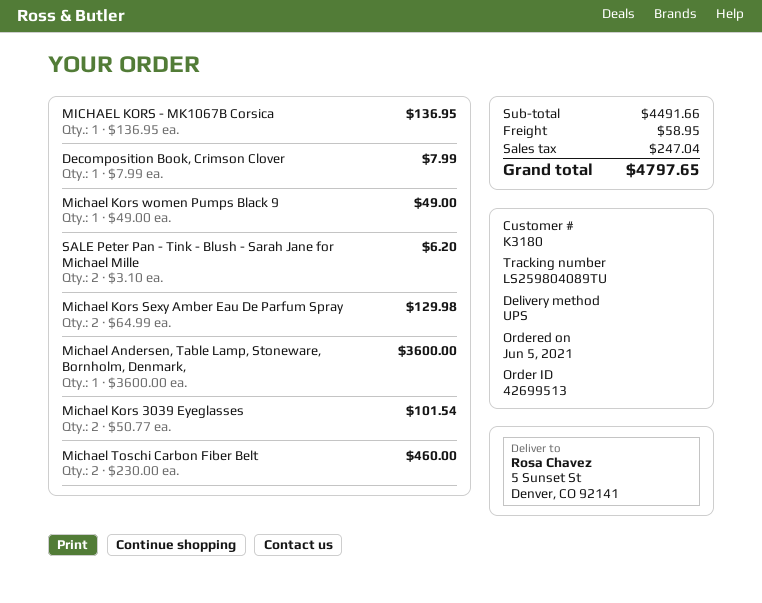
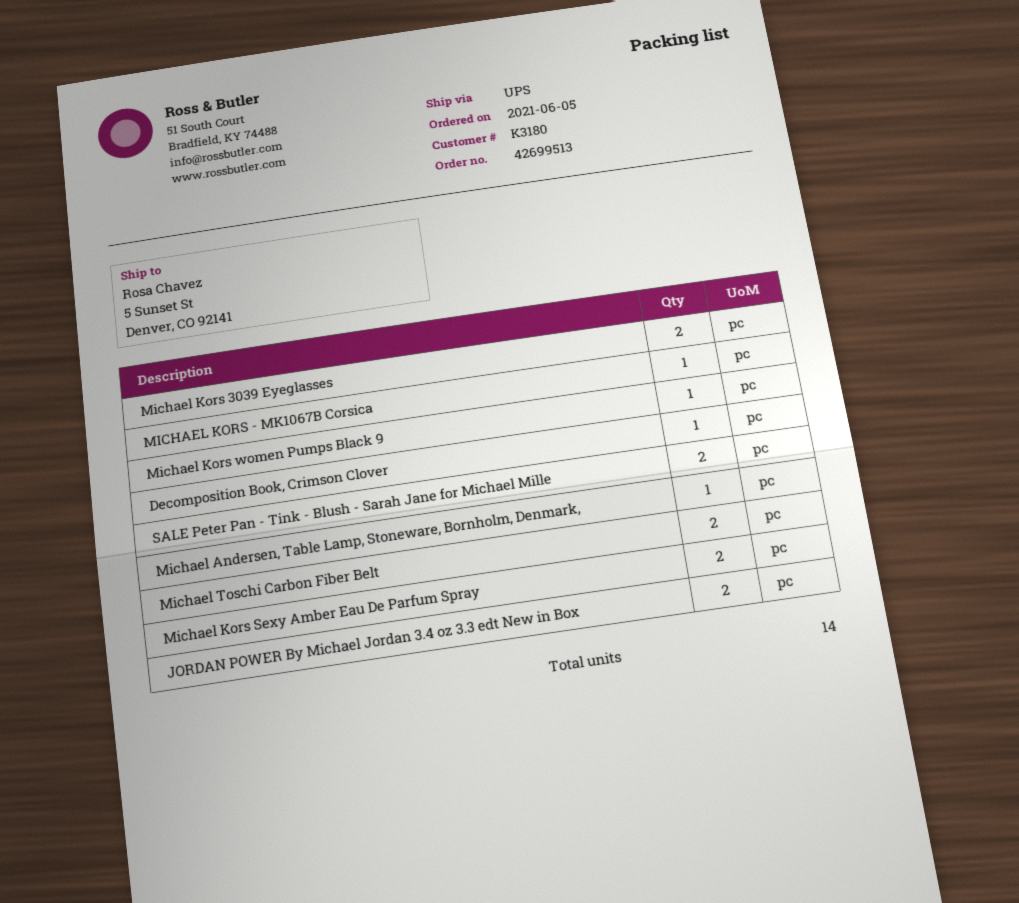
JORDAN POWER By Michael Jordan 3.4 oz 3.3 edt New in Box: none -> 2

